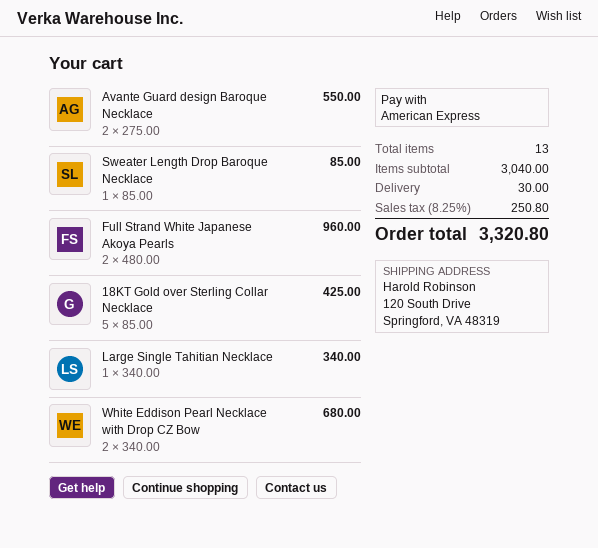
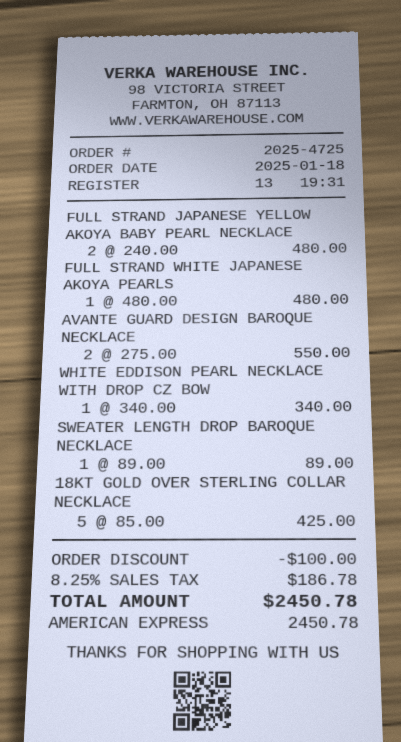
Sweater Length Drop Baroque Necklace: 1 x 85.00 = 85.00 -> 1 x 89.00 = 89.00
Full Strand White Japanese Akoya Pearls: 2 x 480.00 = 960.00 -> 1 x 480.00 = 480.00
Large Single Tahitian Necklace: 1 x 340.00 = 340.00 -> none
White Eddison Pearl Necklace with Drop CZ Bow: 2 x 340.00 = 680.00 -> 1 x 340.00 = 340.00
FULL STRAND JAPANESE YELLOW AKOYA BABY PEARL NECKLACE: none -> 2 x 240.00 = 480.00
discount: none -> 100.00
shipping: 30.00 -> none
tax: 8.25% = 250.80 -> 8.25% = 186.78
total: 3320.80 -> 2450.78

